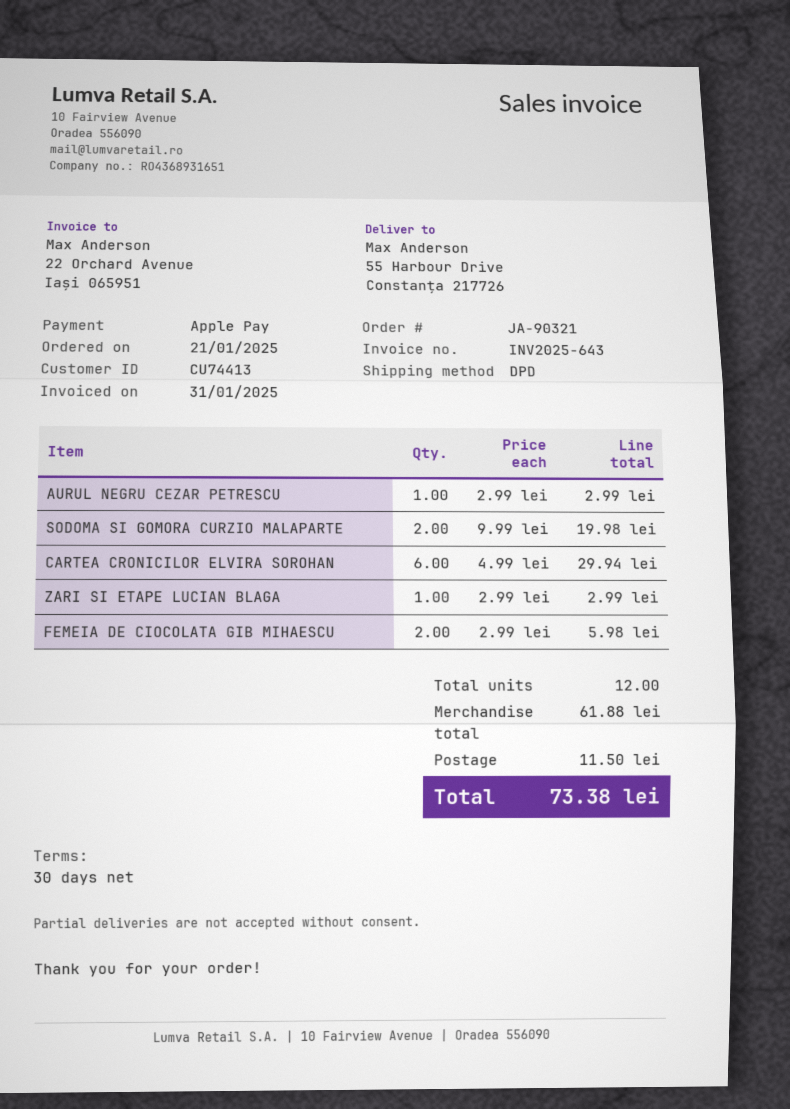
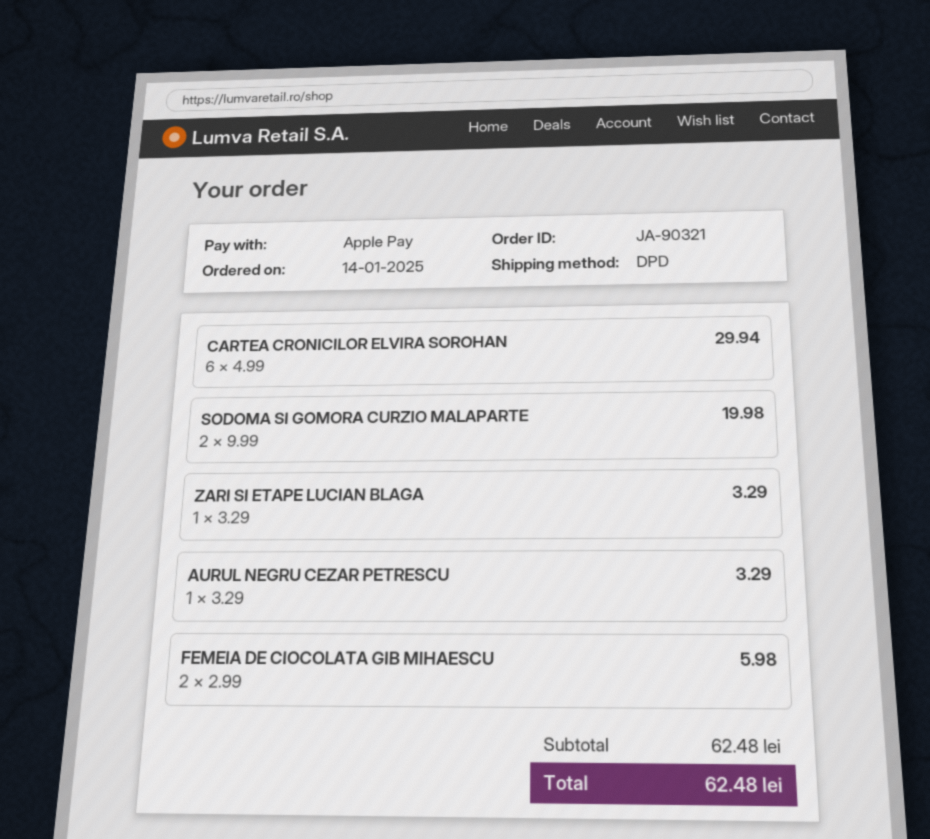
order date: 2025-01-21 -> 2025-01-14
AURUL NEGRU CEZAR PETRESCU: 1 x 2.99 = 2.99 -> 1 x 3.29 = 3.29
ZARI SI ETAPE LUCIAN BLAGA: 1 x 2.99 = 2.99 -> 1 x 3.29 = 3.29
subtotal: 61.88 -> 62.48
shipping: 11.50 -> none
total: 73.38 -> 62.48

